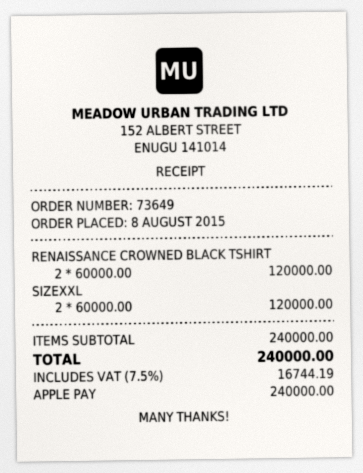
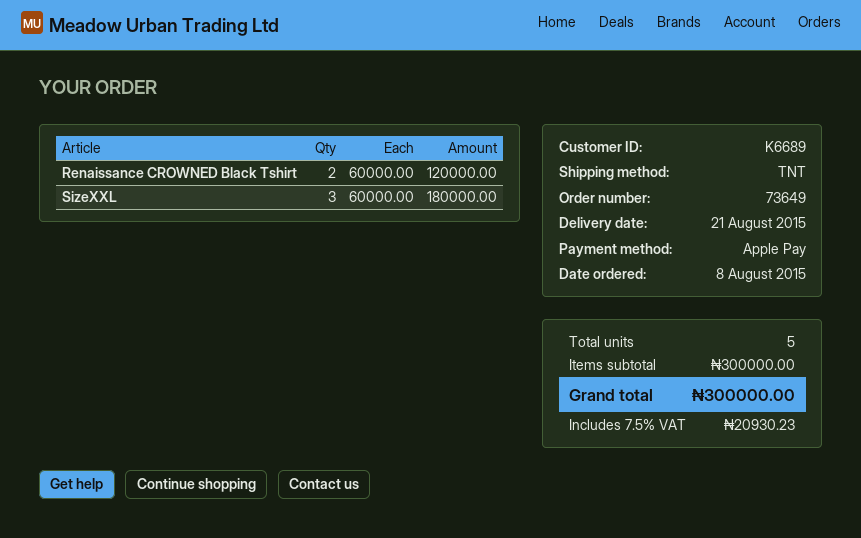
SIZEXXL: 2 x 60000.00 = 120000.00 -> 3 x 60000.00 = 180000.00
subtotal: 240000.00 -> 300000.00
tax: 7.5% = 16744.19 -> 7.5% = 20930.23
total: 240000.00 -> 300000.00

